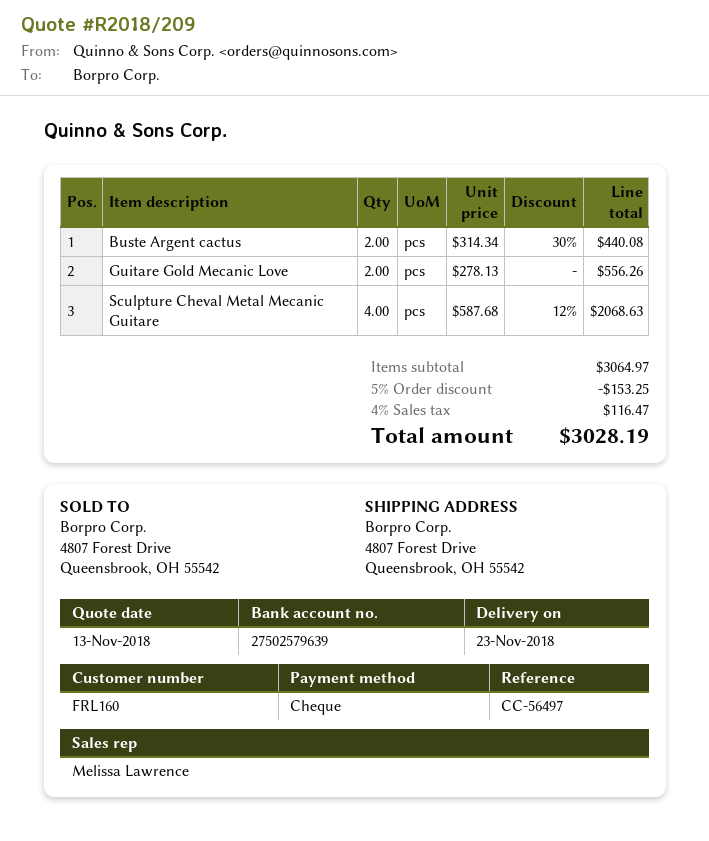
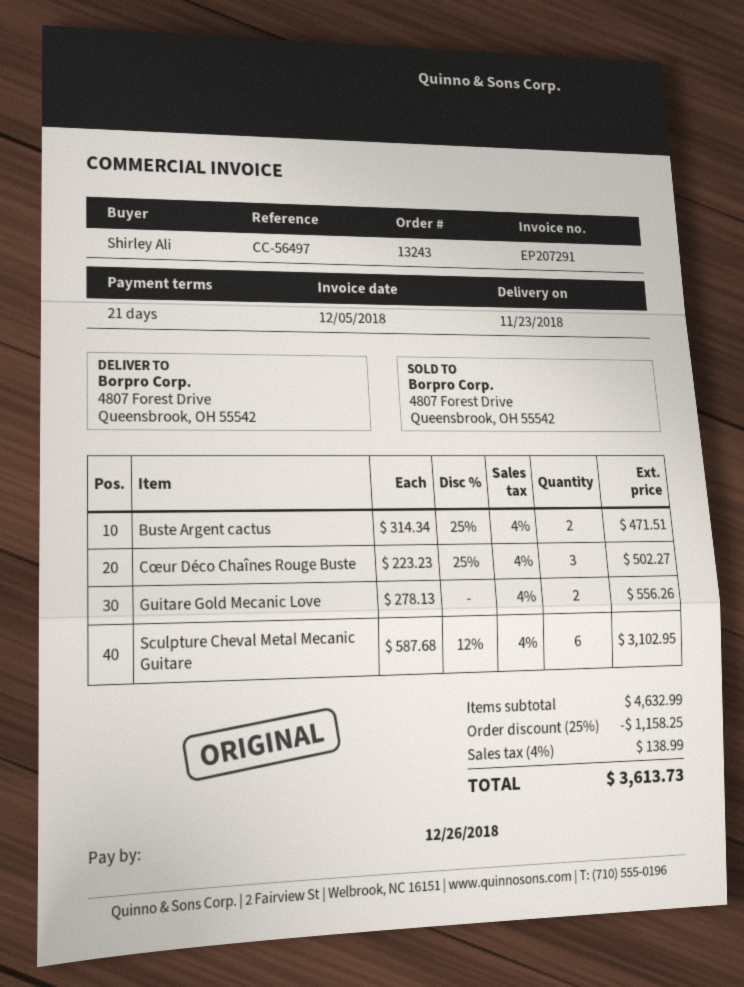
Buste Argent cactus: 2 x 314.34 - 30% = 440.08 -> 2 x 314.34 - 25% = 471.51
Sculpture Cheval Metal Mecanic Guitare: 4 x 587.68 - 12% = 2068.63 -> 6 x 587.68 - 12% = 3102.95
Cœur Déco Chaînes Rouge Buste: none -> 3 x 223.23 - 25% = 502.27
subtotal: 3064.97 -> 4632.99
discount: 5% = 153.25 -> 25% = 1158.25
tax: 4% = 116.47 -> 4% = 138.99
total: 3028.19 -> 3613.73

